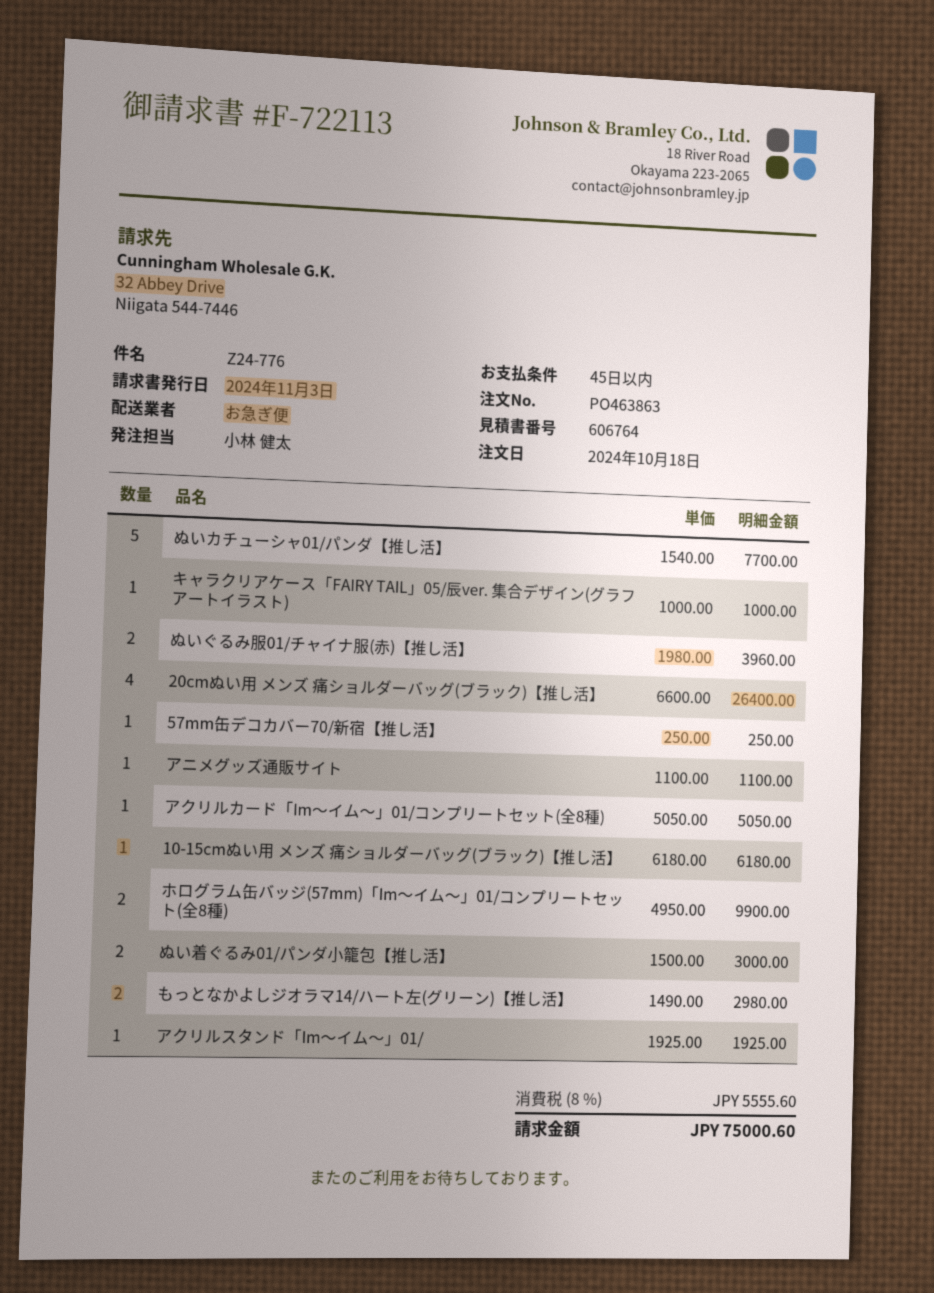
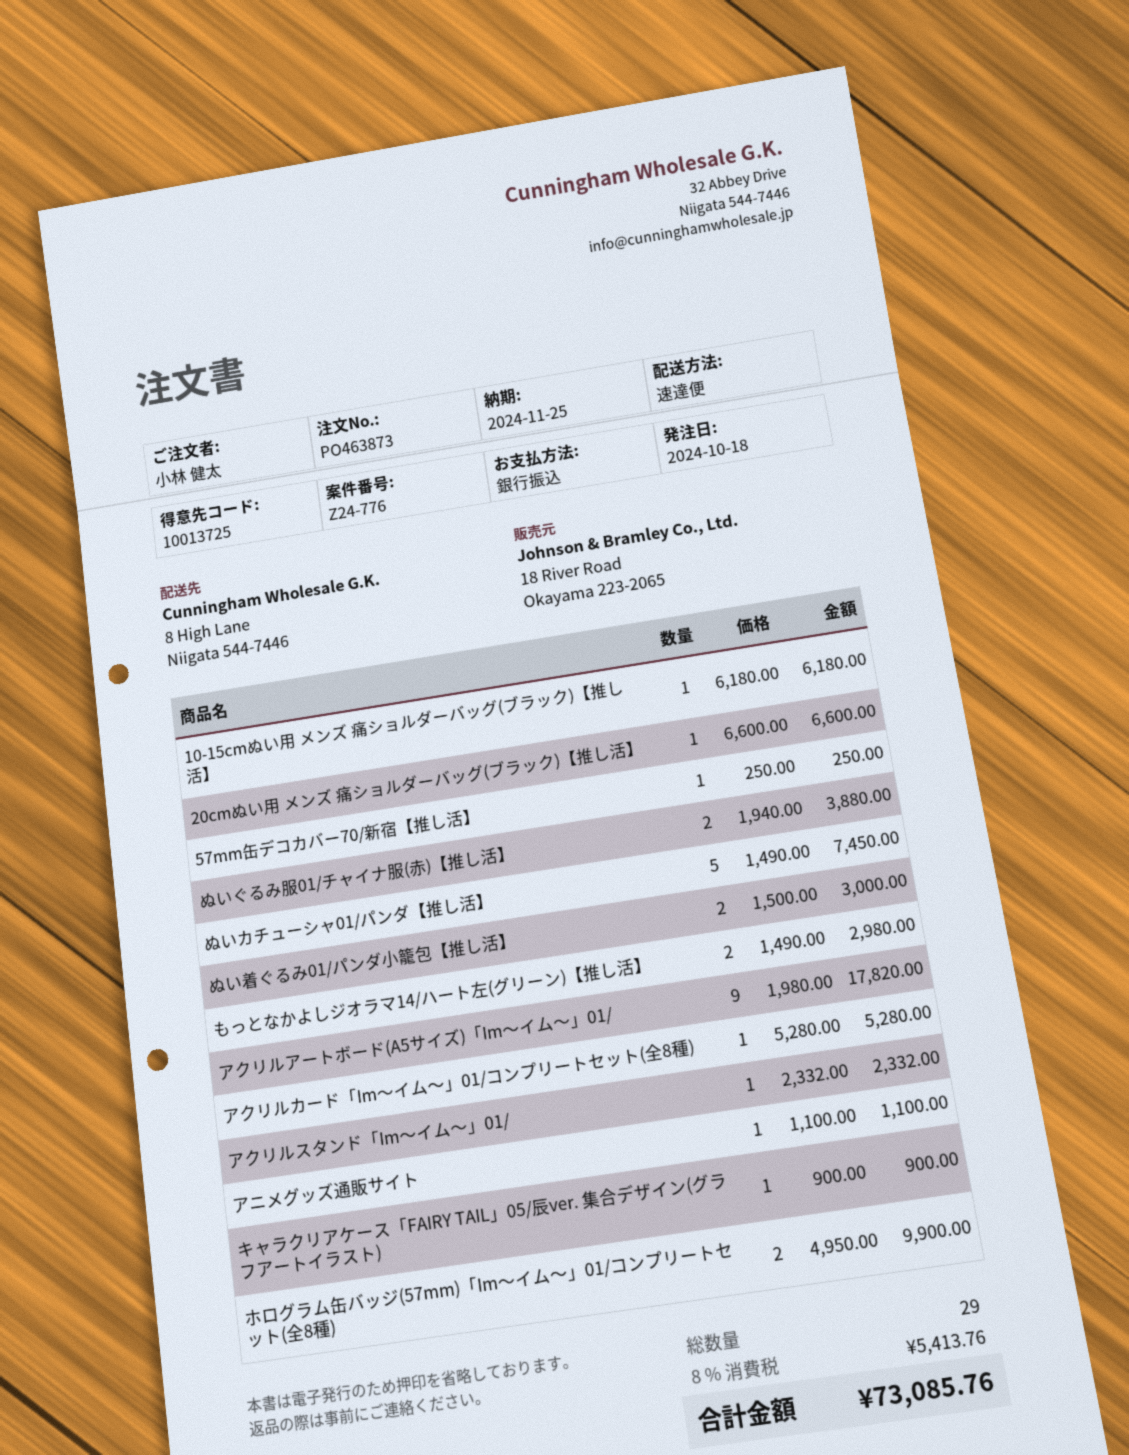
order number: PO463863 -> PO463873
ぬいカチューシャ01/パンダ【推し活】: 5 x 1540.00 = 7700.00 -> 5 x 1490.00 = 7450.00
キャラクリアケース「FAIRY TAIL」05/辰ver. 集合デザイン(グラフアートイラスト): 1 x 1000.00 = 1000.00 -> 1 x 900.00 = 900.00
ぬいぐるみ服01/チャイナ服(赤)【推し活】: 2 x 1980.00 = 3960.00 -> 2 x 1940.00 = 3880.00
20cmぬい用 メンズ 痛ショルダーバッグ(ブラック)【推し活】: 4 x 6600.00 = 26400.00 -> 1 x 6600.00 = 6600.00
アクリルカード「Im〜イム〜」01/コンプリートセット(全8種): 1 x 5050.00 = 5050.00 -> 1 x 5280.00 = 5280.00
アクリルスタンド「Im〜イム〜」01/: 1 x 1925.00 = 1925.00 -> 1 x 2332.00 = 2332.00
アクリルアートボード(A5サイズ)「Im〜イム〜」01/: none -> 9 x 1980.00 = 17820.00
tax: 8% = 5555.60 -> 8% = 5413.76
total: 75000.60 -> 73085.76

